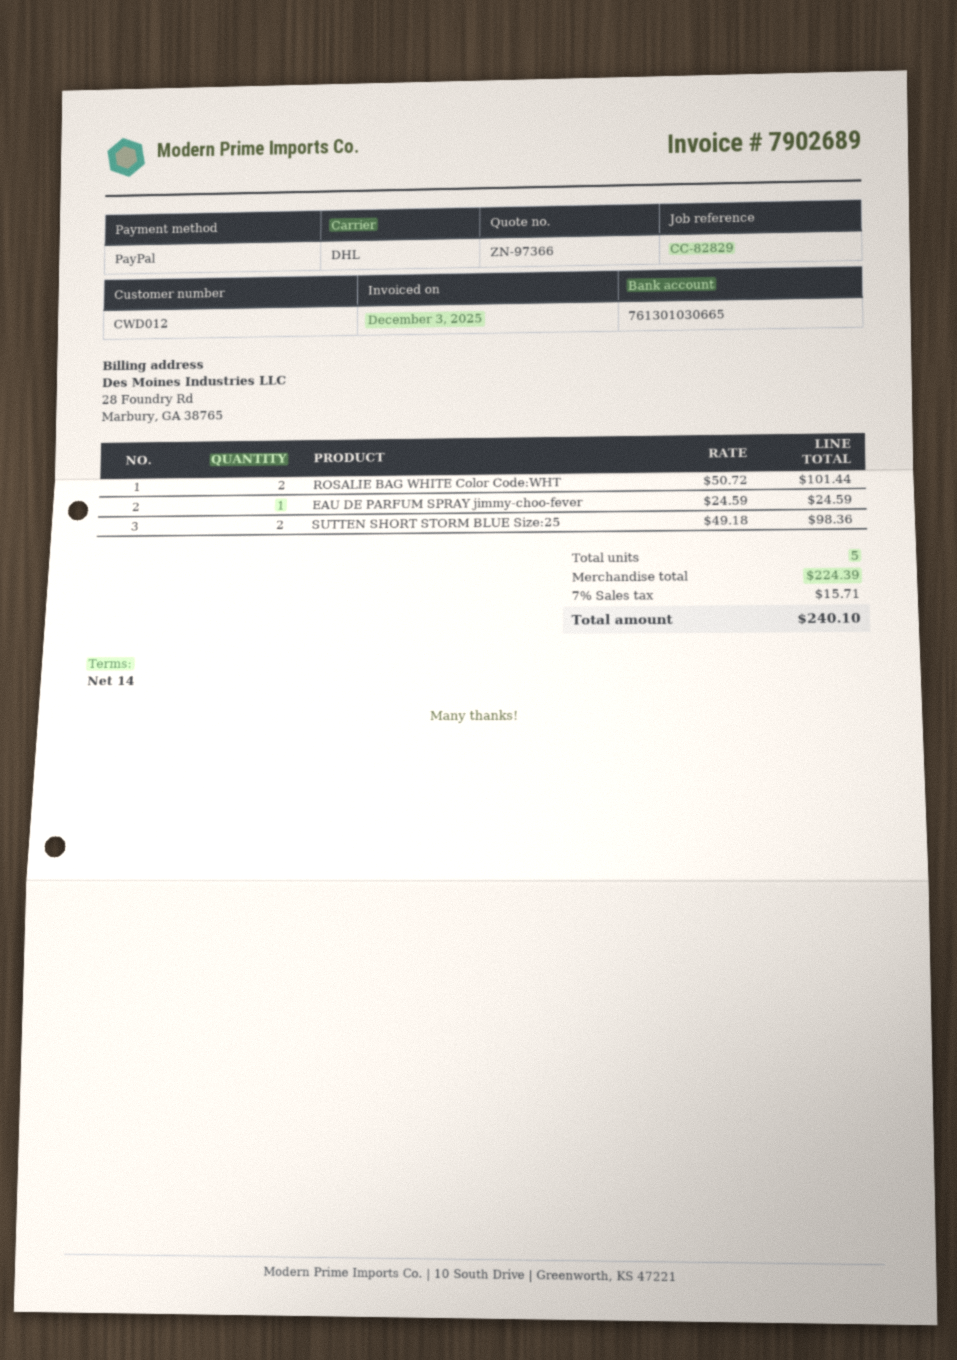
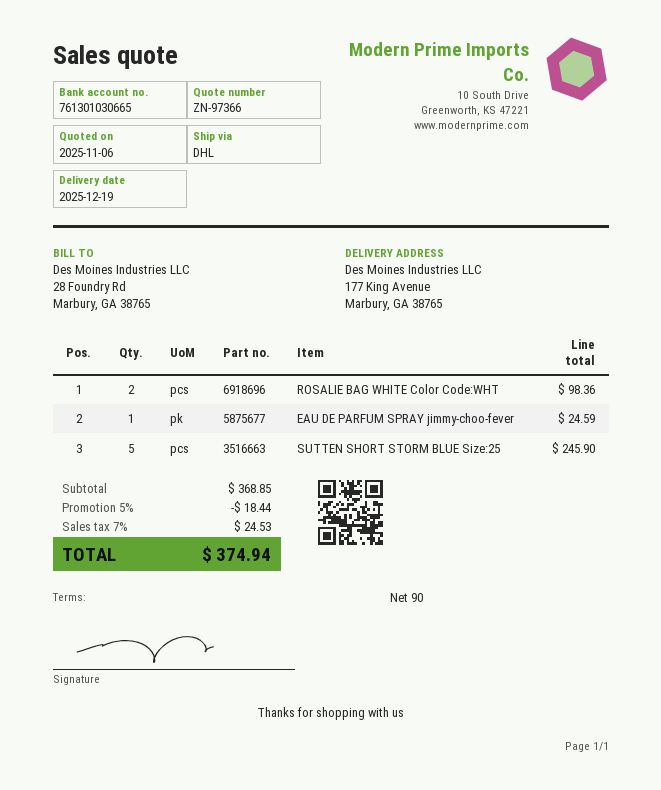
payment terms: 14 days -> 90 days
ROSALIE BAG WHITE Color Code:WHT: 2 for 101.44 -> 2 for 98.36
SUTTEN SHORT STORM BLUE Size:25: 2 for 98.36 -> 5 for 245.90
subtotal: 224.39 -> 368.85
discount: none -> 5% = 18.44
tax: 7% = 15.71 -> 7% = 24.53
total: 240.10 -> 374.94

